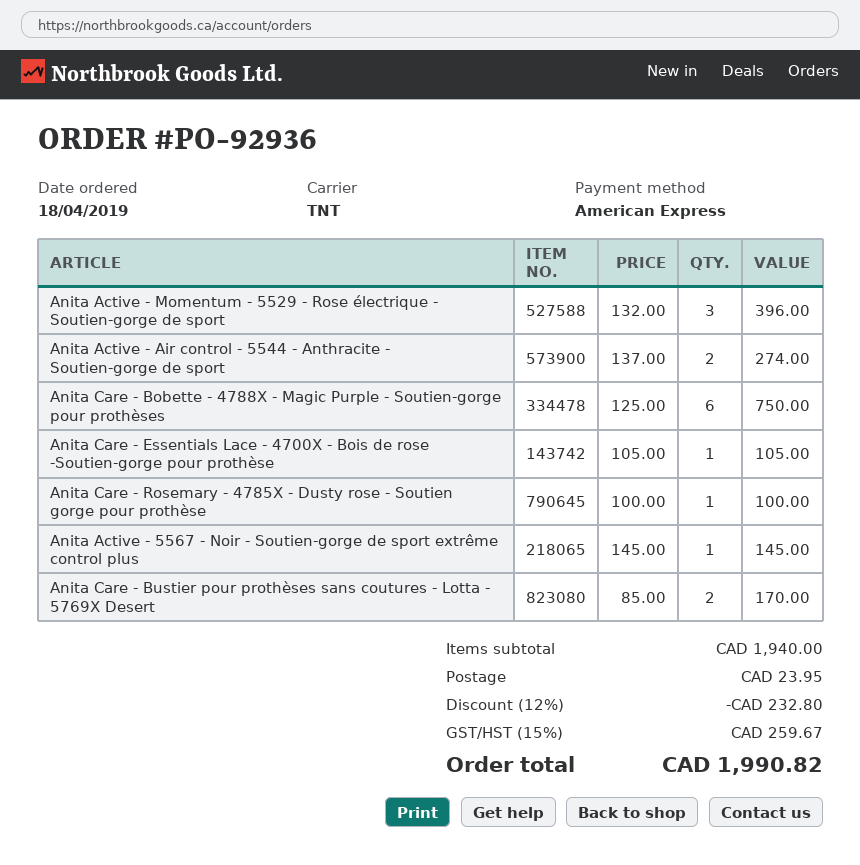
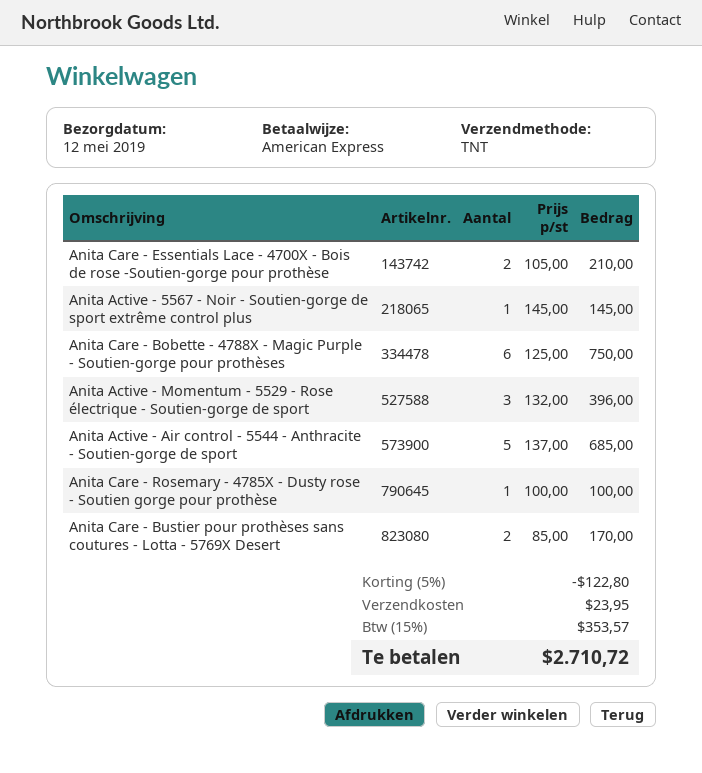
Anita Active - Air control - 5544 - Anthracite - Soutien-gorge de sport: 2 x 137.00 = 274.00 -> 5 x 137.00 = 685.00
Anita Care - Essentials Lace - 4700X - Bois de rose -Soutien-gorge pour prothèse: 1 x 105.00 = 105.00 -> 2 x 105.00 = 210.00
discount: 12% = 232.80 -> 5% = 122.80
tax: 15% = 259.67 -> 15% = 353.57
total: 1990.82 -> 2710.72

